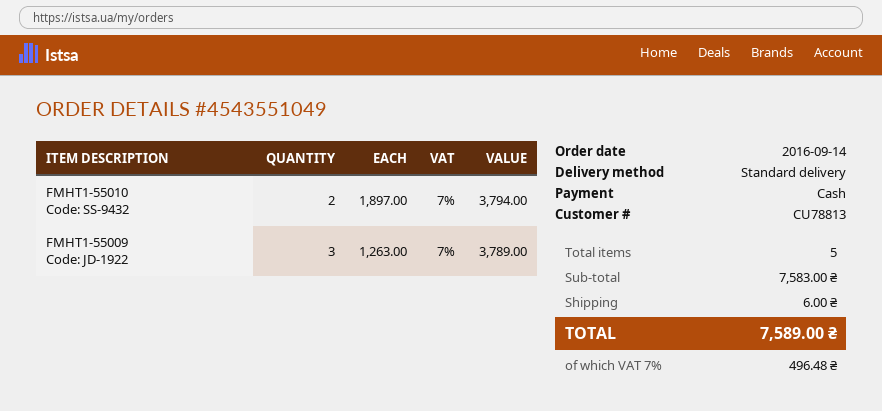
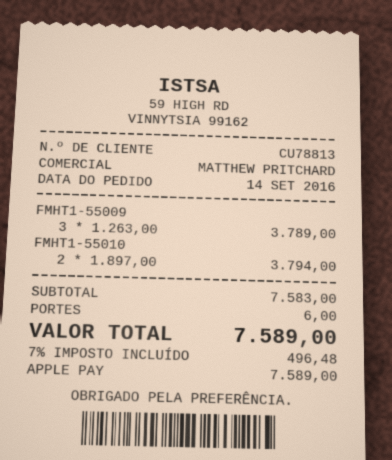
payment method: cash -> Apple Pay

